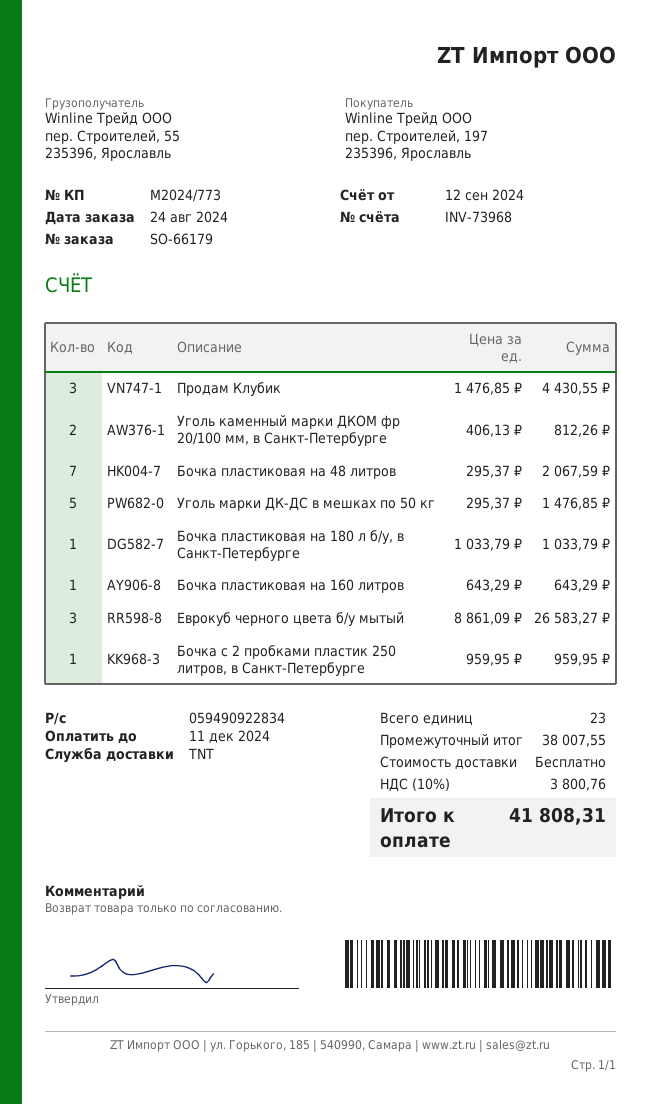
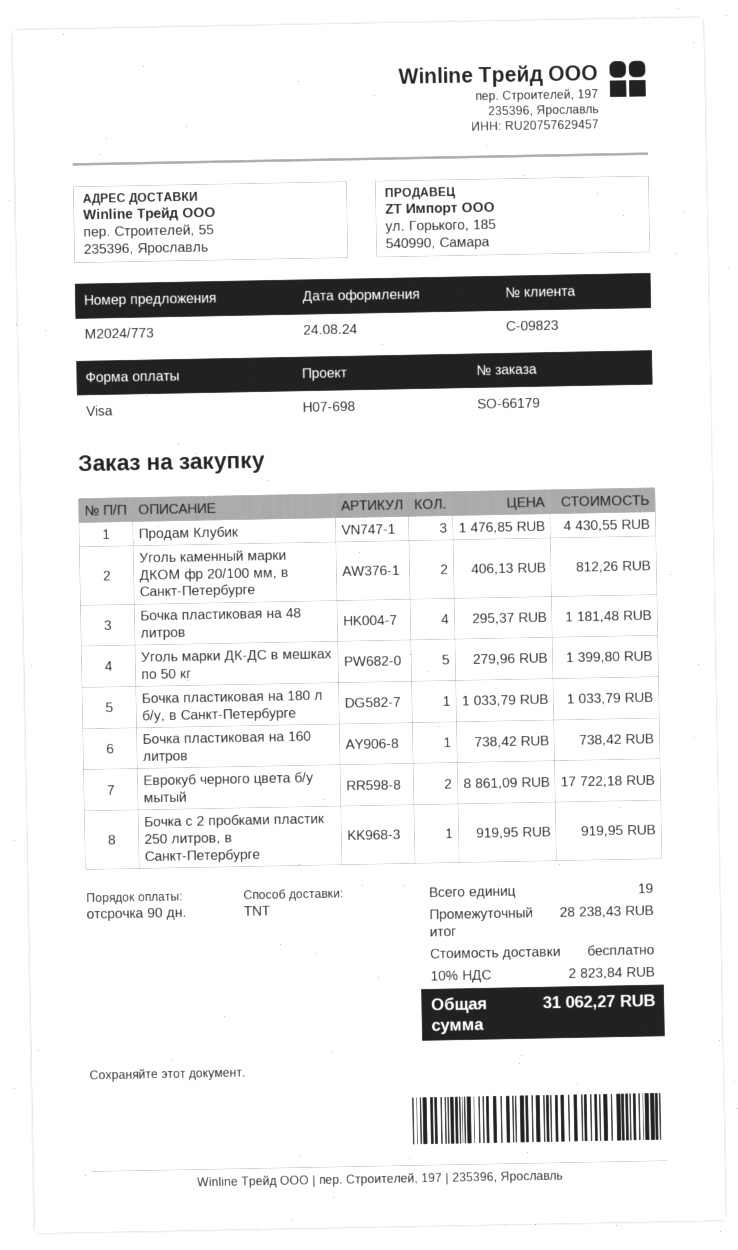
Бочка пластиковая на 48 литров: 7 x 295.37 = 2067.59 -> 4 x 295.37 = 1181.48
Уголь марки ДК-ДС в мешках по 50 кг: 5 x 295.37 = 1476.85 -> 5 x 279.96 = 1399.80
Бочка пластиковая на 160 литров: 1 x 643.29 = 643.29 -> 1 x 738.42 = 738.42
Еврокуб черного цвета б/у мытый: 3 x 8861.09 = 26583.27 -> 2 x 8861.09 = 17722.18
Бочка с 2 пробками пластик 250 литров, в Санкт-Петербурге: 1 x 959.95 = 959.95 -> 1 x 919.95 = 919.95
total quantity: 23 -> 19
subtotal: 38007.55 -> 28238.43
tax: 10% = 3800.76 -> 10% = 2823.84
total: 41808.31 -> 31062.27

